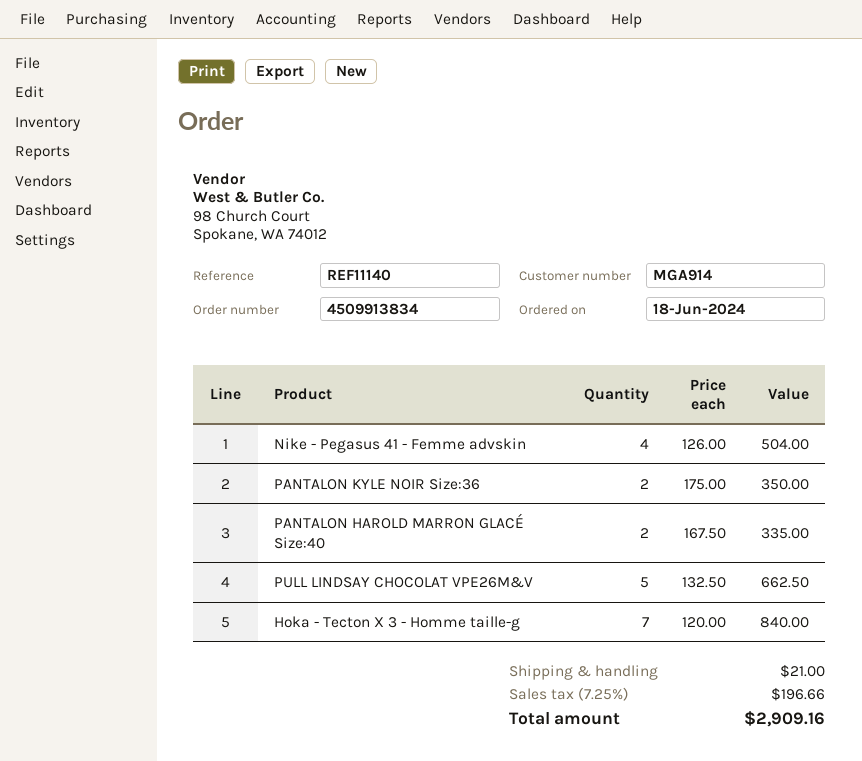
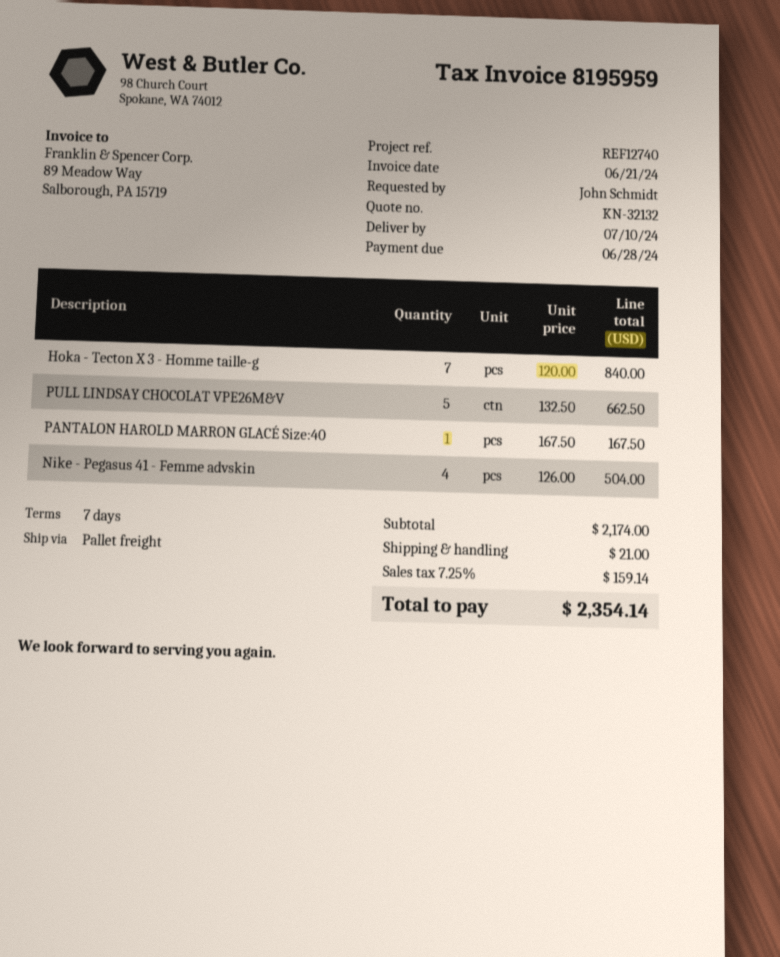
reference: REF11140 -> REF12740
PANTALON KYLE NOIR Size:36: 2 x 175.00 = 350.00 -> none
PANTALON HAROLD MARRON GLACÉ Size:40: 2 x 167.50 = 335.00 -> 1 x 167.50 = 167.50
tax: 7.25% = 196.66 -> 7.25% = 159.14
total: 2909.16 -> 2354.14

